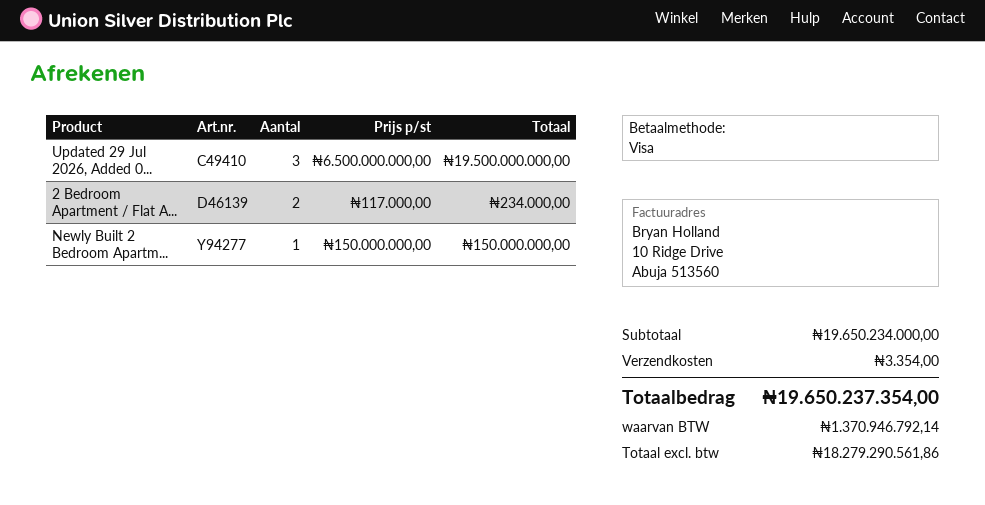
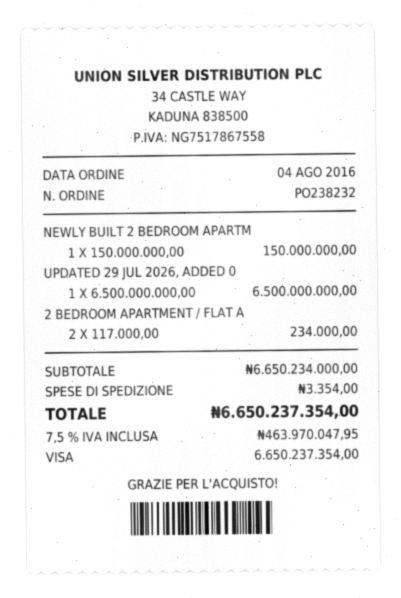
Updated 29 Jul 2026, Added 0...: 3 x 6500000000.00 = 19500000000.00 -> 1 x 6500000000.00 = 6500000000.00
subtotal: 19650234000.00 -> 6650234000.00
tax: 1370946792.14 -> 463970047.95
total: 19650237354.00 -> 6650237354.00

